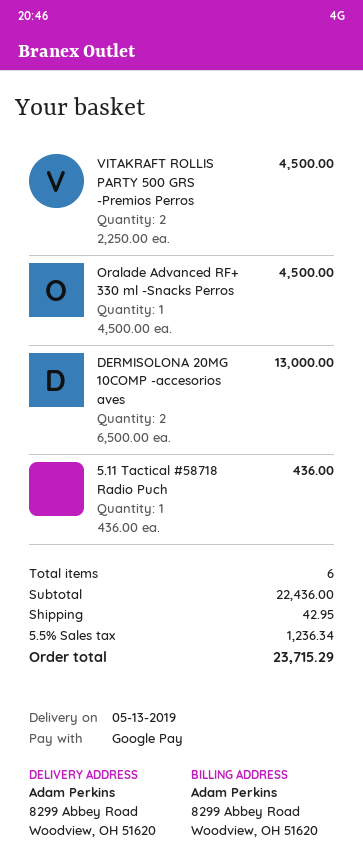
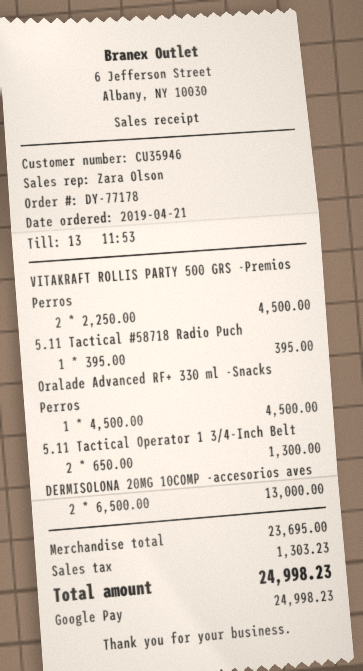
5.11 Tactical #58718 Radio Puch: 1 x 436.00 = 436.00 -> 1 x 395.00 = 395.00
5.11 Tactical Operator 1 3/4-Inch Belt: none -> 2 x 650.00 = 1300.00
subtotal: 22436.00 -> 23695.00
shipping: 42.95 -> none
tax: 1236.34 -> 1303.23
total: 23715.29 -> 24998.23

